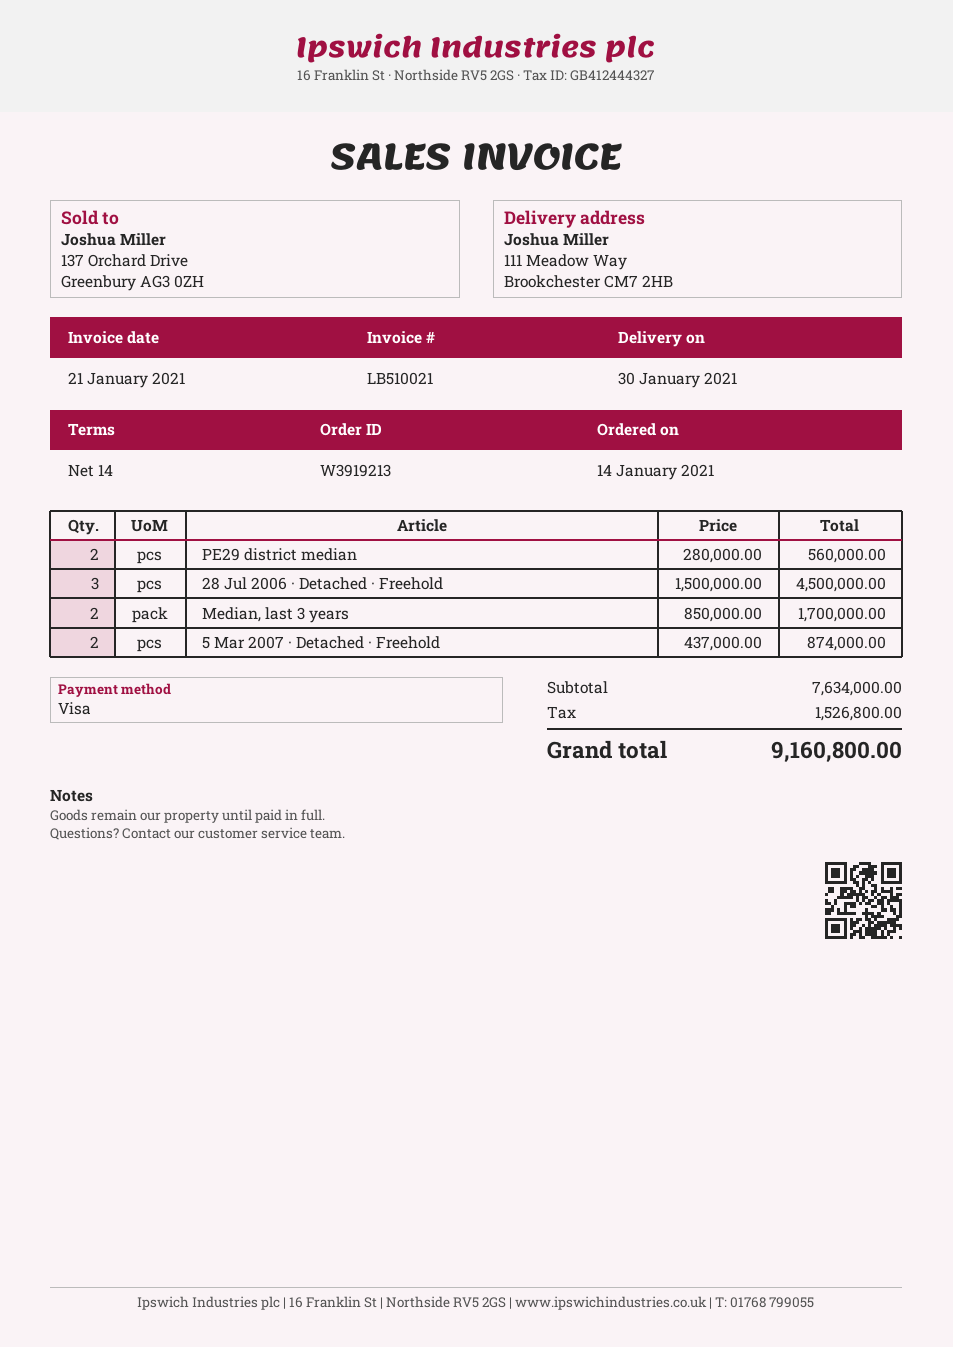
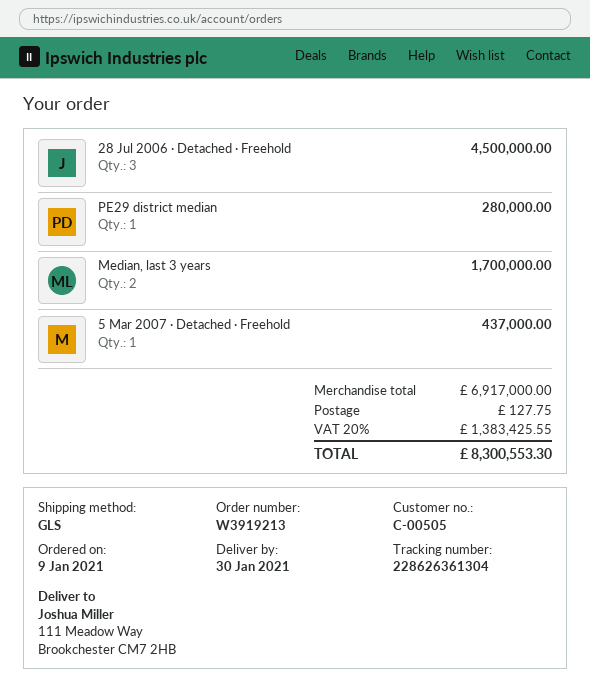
order date: 2021-01-14 -> 2021-01-09
PE29 district median: 2 for 560000.00 -> 1 for 280000.00
5 Mar 2007 · Detached · Freehold: 2 for 874000.00 -> 1 for 437000.00
subtotal: 7634000.00 -> 6917000.00
shipping: none -> 127.75
tax: 1526800.00 -> 1383425.55
total: 9160800.00 -> 8300553.30

